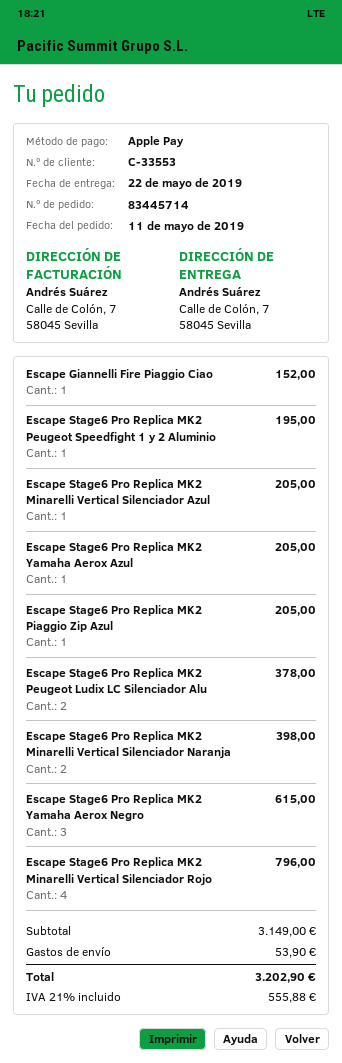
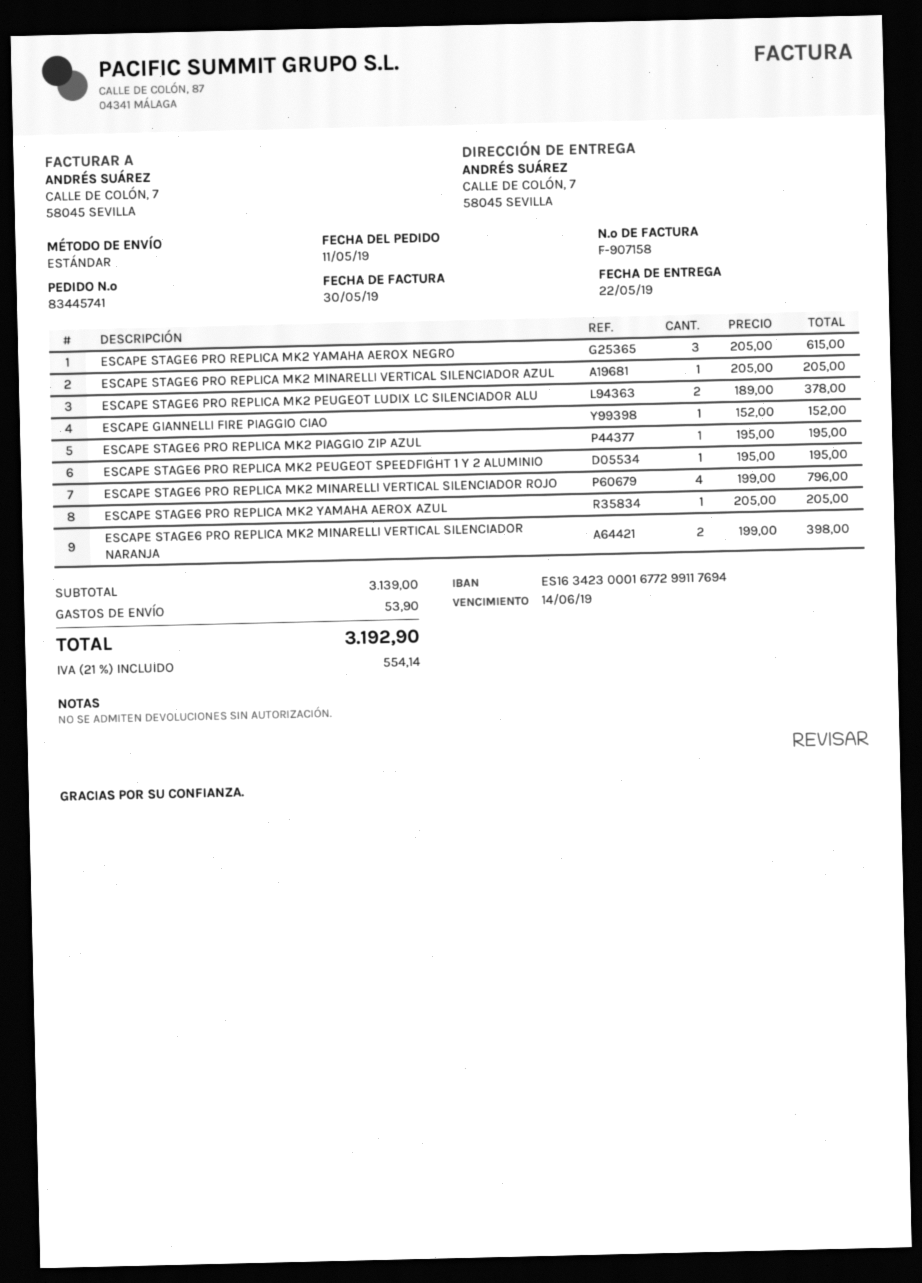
order number: 83445714 -> 83445741
Escape Stage6 Pro Replica MK2 Piaggio Zip Azul: 1 for 205.00 -> 1 for 195.00
subtotal: 3149.00 -> 3139.00
tax: 21% = 555.88 -> 21% = 554.14
total: 3202.90 -> 3192.90

